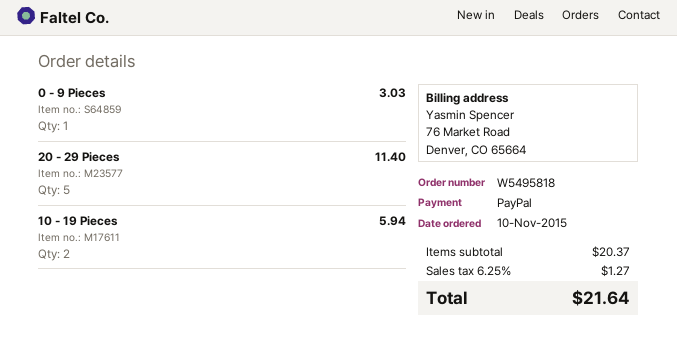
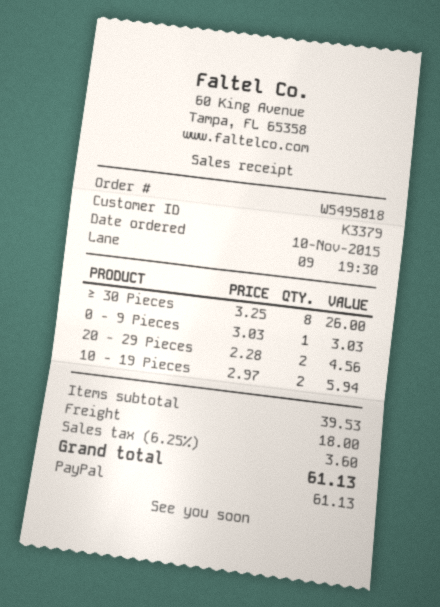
20 - 29 Pieces: 5 for 11.40 -> 2 for 4.56
≥ 30 Pieces: none -> 8 for 26.00
subtotal: 20.37 -> 39.53
shipping: none -> 18.00
tax: 6.25% = 1.27 -> 6.25% = 3.60
total: 21.64 -> 61.13

